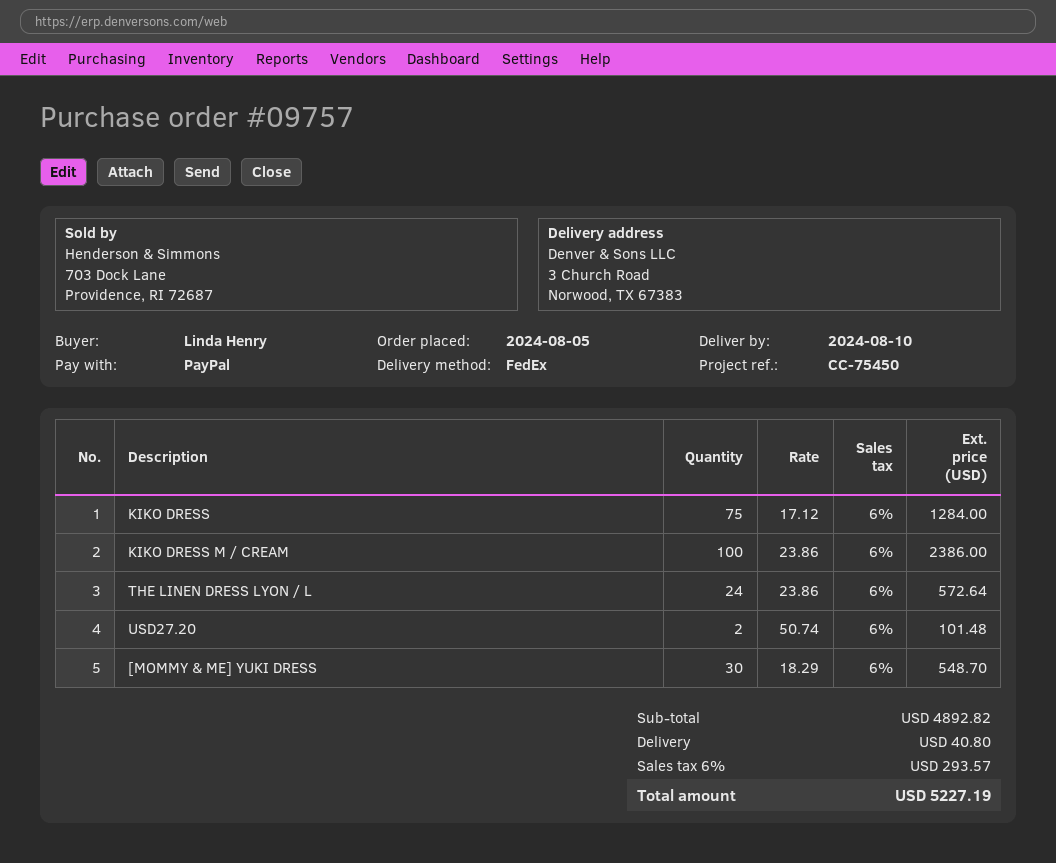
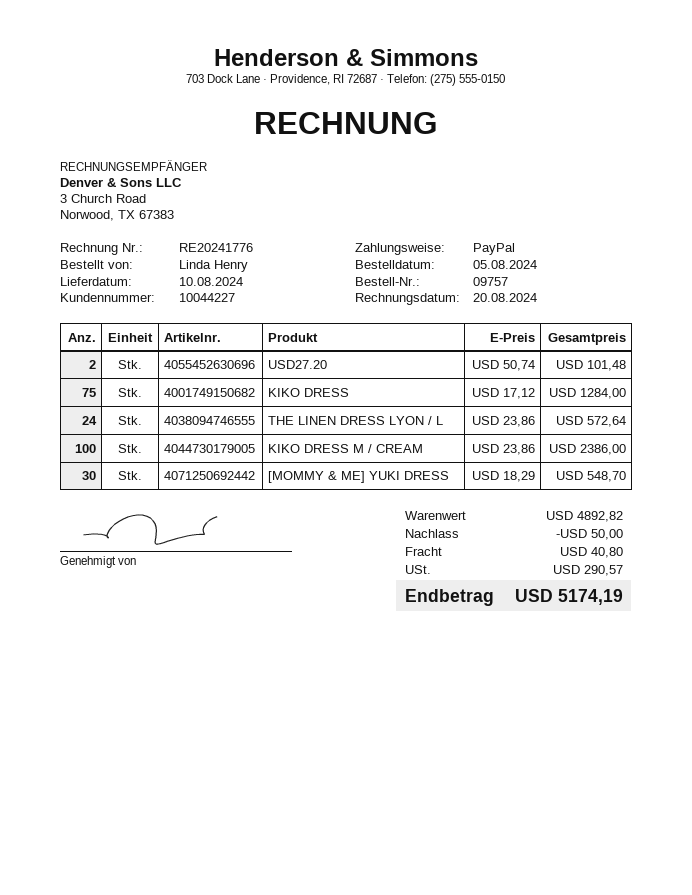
discount: none -> 50.00
tax: 293.57 -> 290.57
total: 5227.19 -> 5174.19

